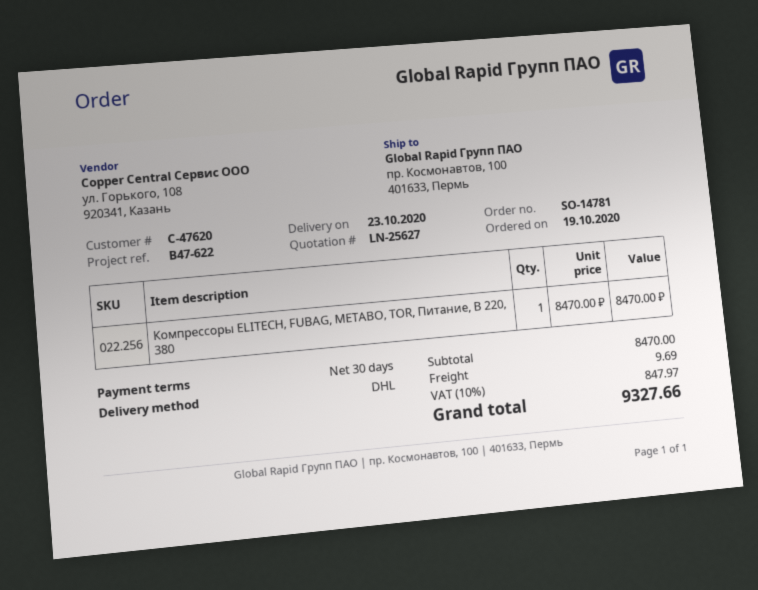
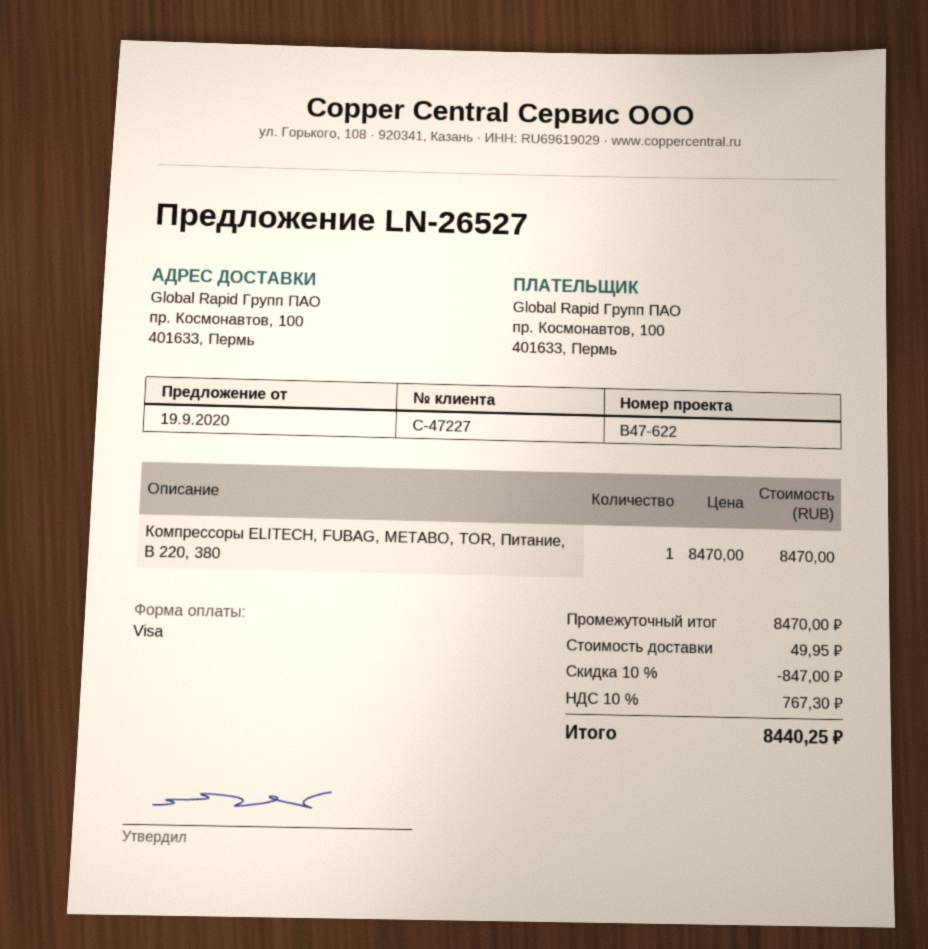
quote number: LN-25627 -> LN-26527
customer number: C-47620 -> C-47227
discount: none -> 10% = 847.00
shipping: 9.69 -> 49.95
tax: 10% = 847.97 -> 10% = 767.30
total: 9327.66 -> 8440.25

